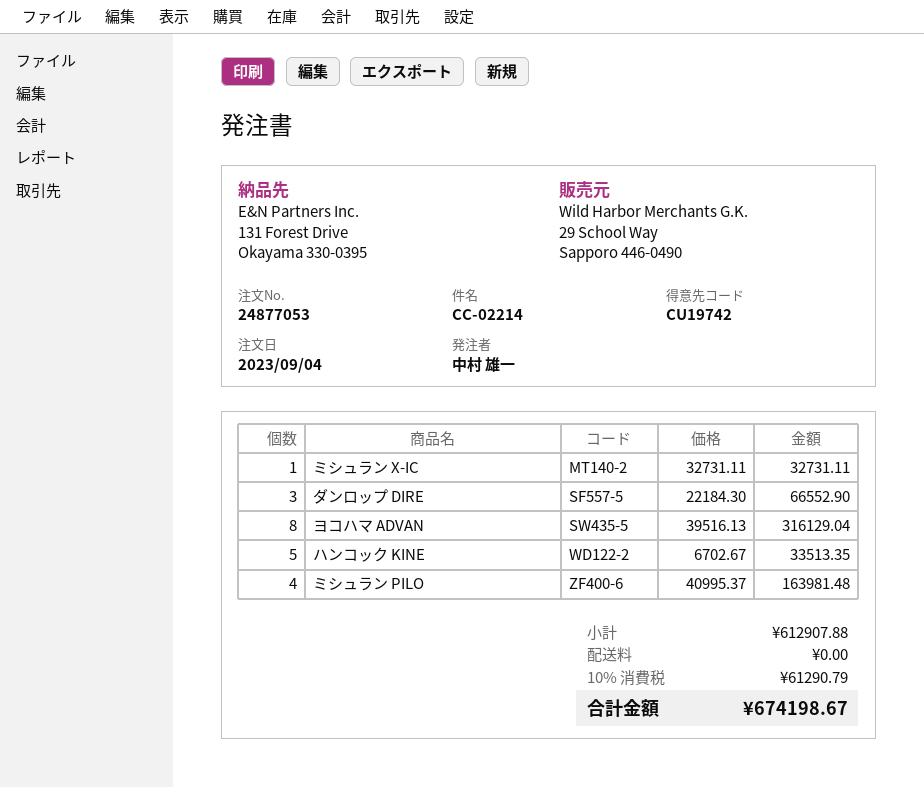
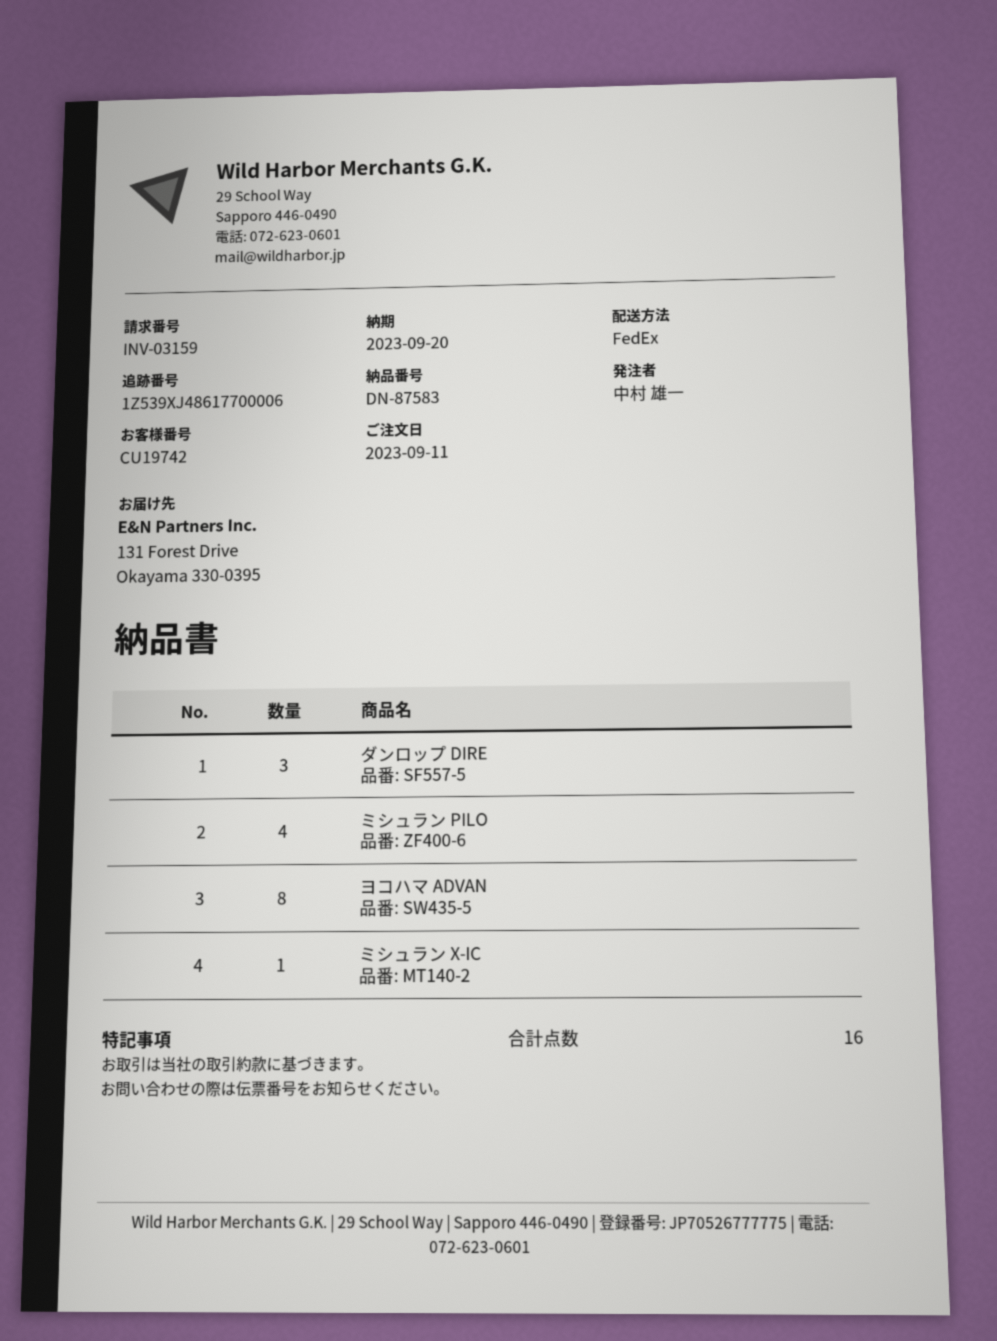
order date: 2023-09-04 -> 2023-09-11
ハンコック KINE: 5 -> none

